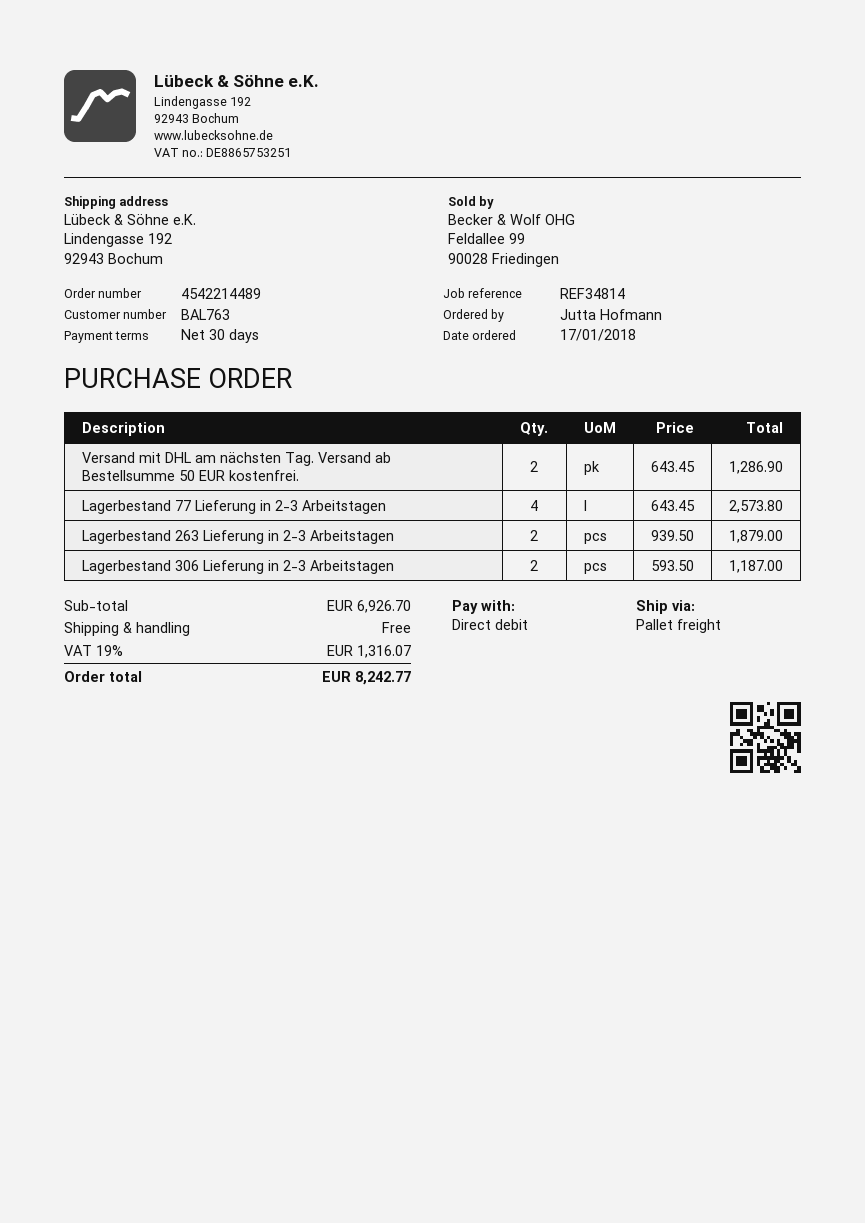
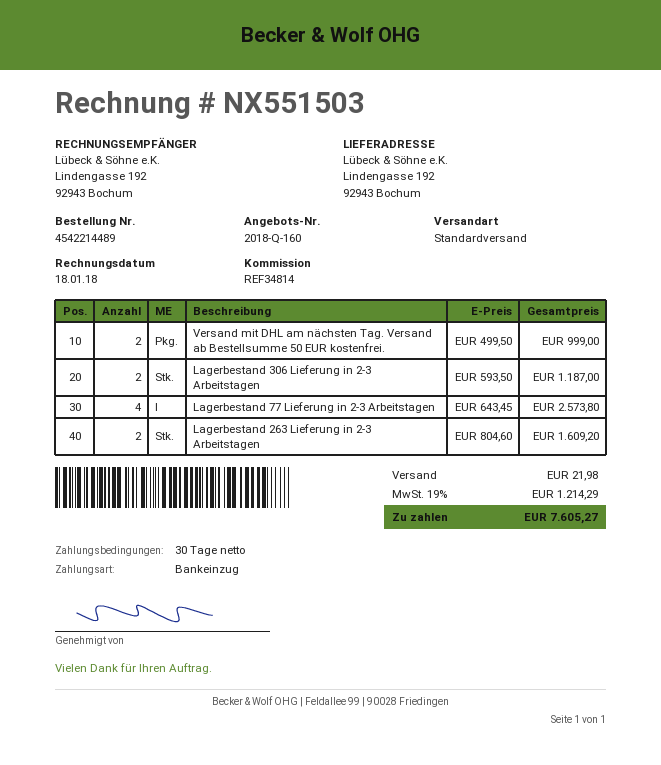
shipping method: pallet freight -> standard
Versand mit DHL am nächsten Tag. Versand ab Bestellsumme 50 EUR kostenfrei.: 2 x 643.45 = 1286.90 -> 2 x 499.50 = 999.00
Lagerbestand 263 Lieferung in 2-3 Arbeitstagen: 2 x 939.50 = 1879.00 -> 2 x 804.60 = 1609.20
shipping: 0.00 -> 21.98
tax: 19% = 1316.07 -> 19% = 1214.29
total: 8242.77 -> 7605.27

